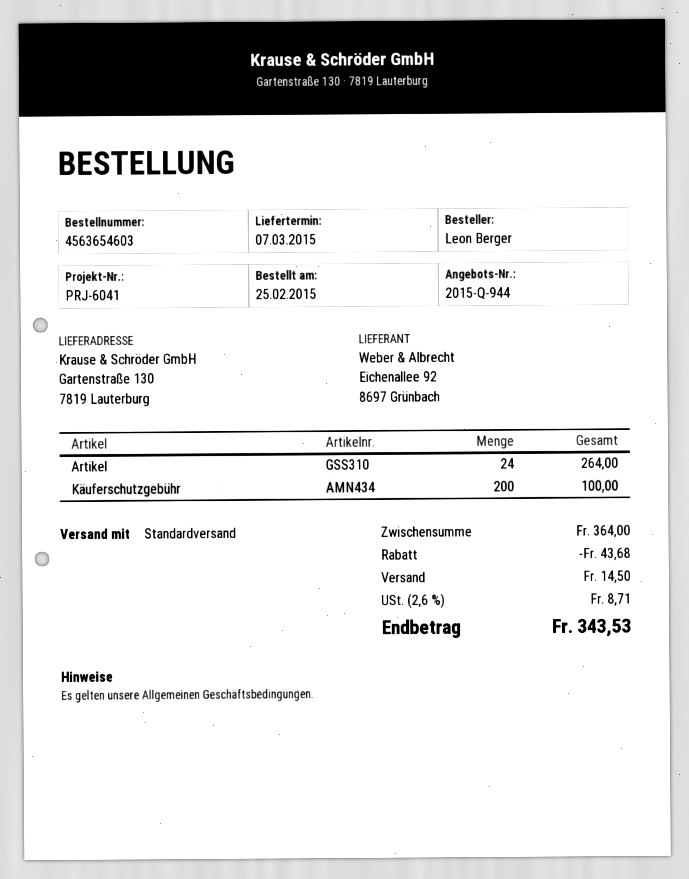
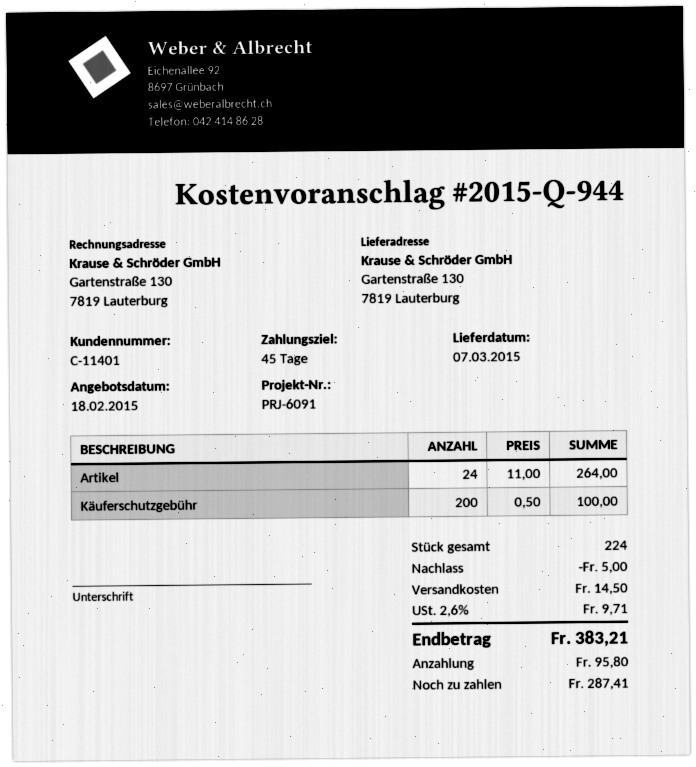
reference: PRJ-6041 -> PRJ-6091
discount: 43.68 -> 5.00
tax: 2.6% = 8.71 -> 2.6% = 9.71
total: 343.53 -> 383.21

